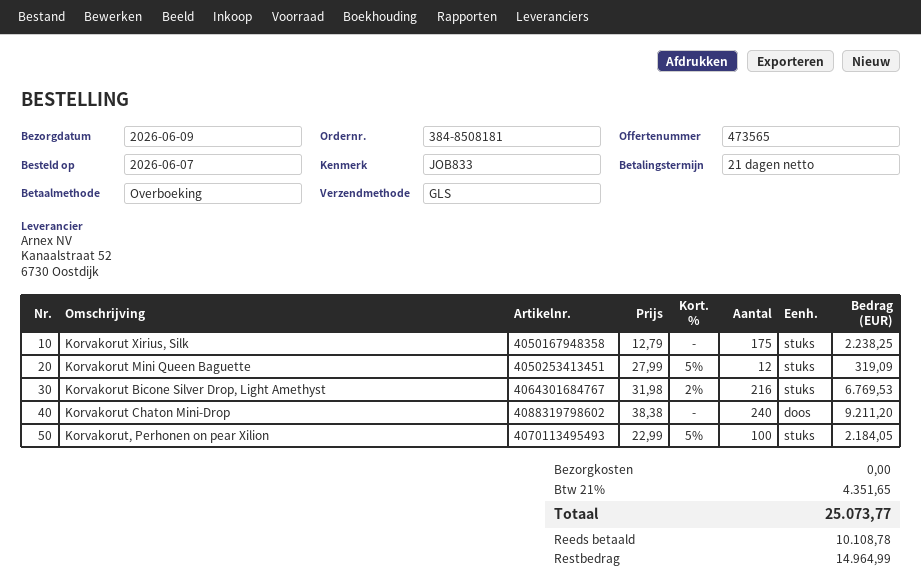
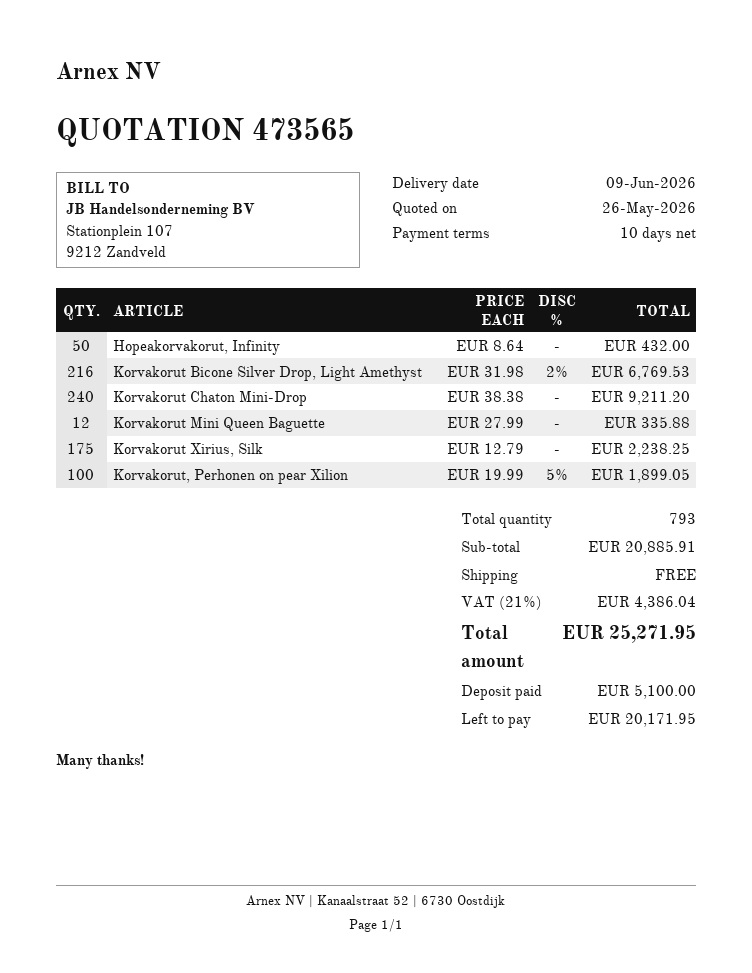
payment terms: 21 days -> 10 days
Korvakorut Mini Queen Baguette: 12 x 27.99 - 5% = 319.09 -> 12 x 27.99 = 335.88
Korvakorut, Perhonen on pear Xilion: 100 x 22.99 - 5% = 2184.05 -> 100 x 19.99 - 5% = 1899.05
Hopeakorvakorut, Infinity: none -> 50 x 8.64 = 432.00
tax: 21% = 4351.65 -> 21% = 4386.04
total: 25073.77 -> 25271.95
deposit: 10108.78 -> 5100.00
balance: 14964.99 -> 20171.95

